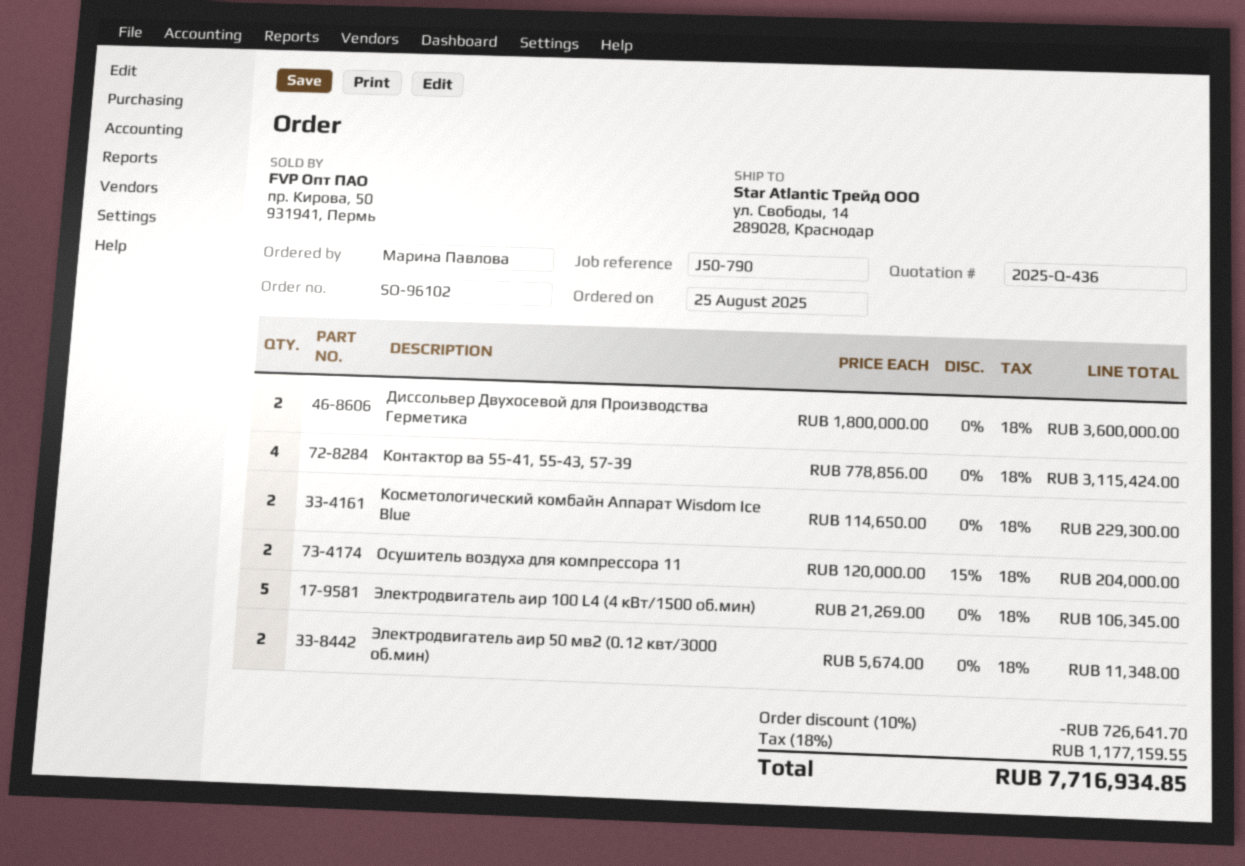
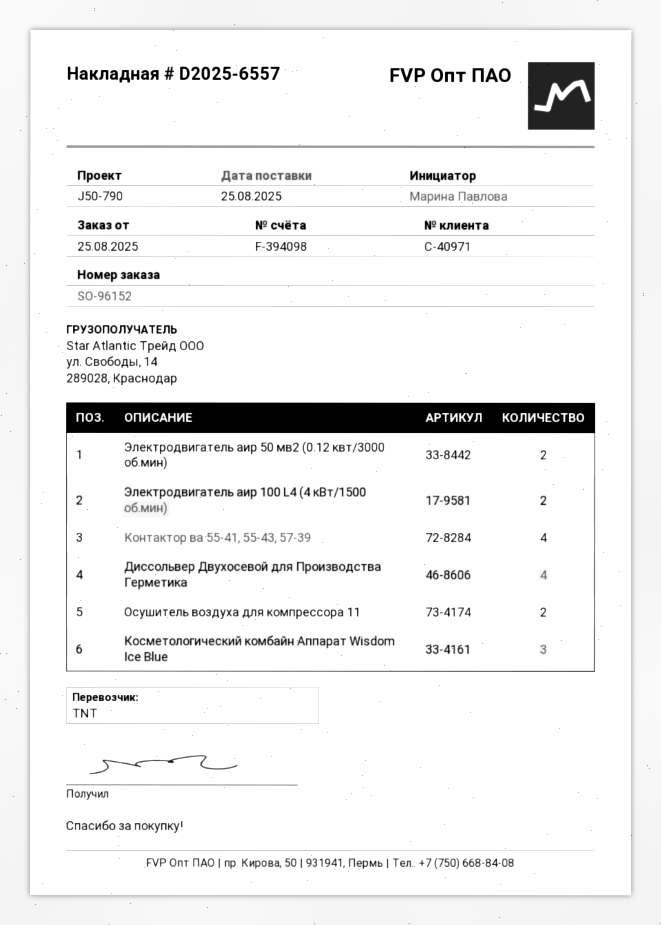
order number: SO-96102 -> SO-96152
Диссольвер Двухосевой для Производства Герметика: 2 -> 4
Косметологический комбайн Аппарат Wisdom Ice Blue: 2 -> 3
Электродвигатель аир 100 L4 (4 кВт/1500 об.мин): 5 -> 2

